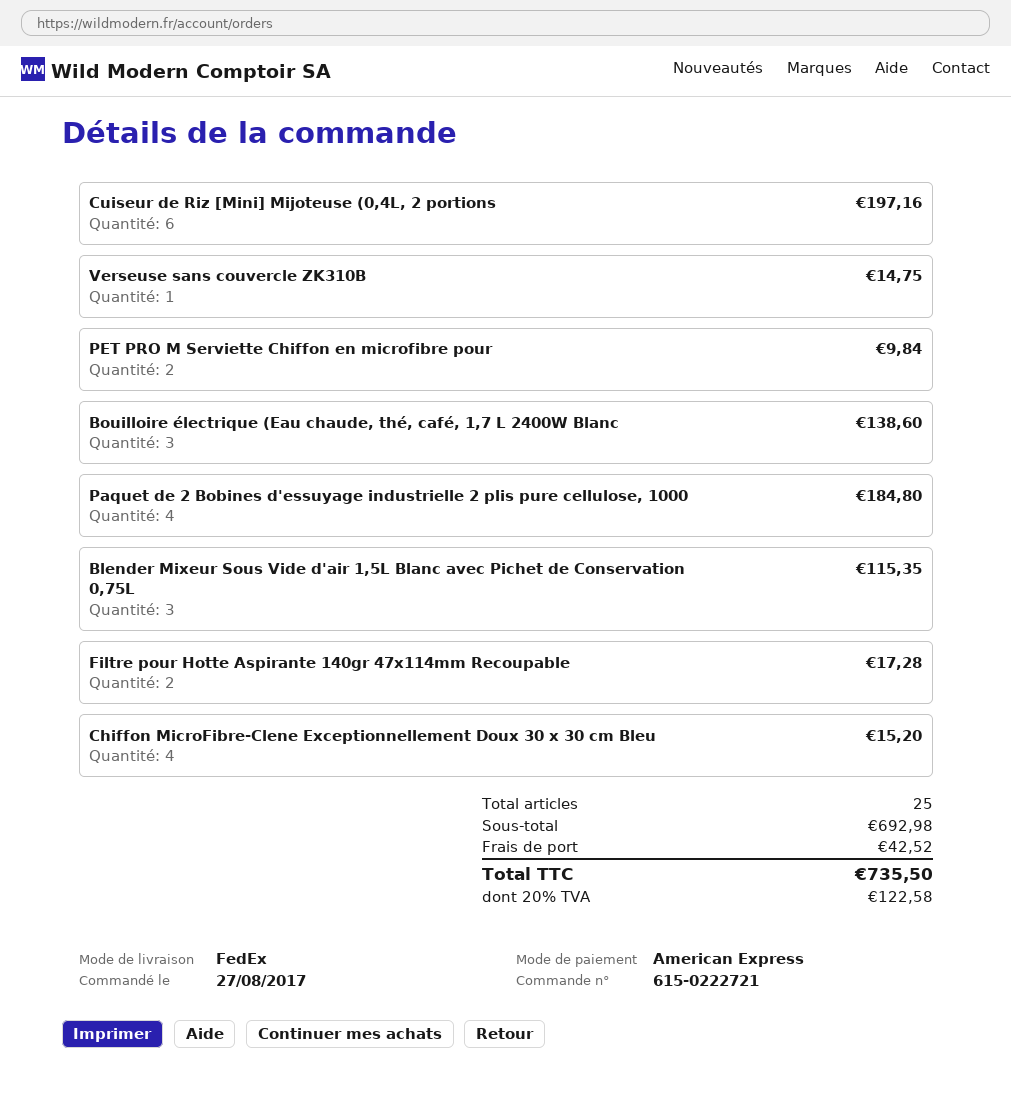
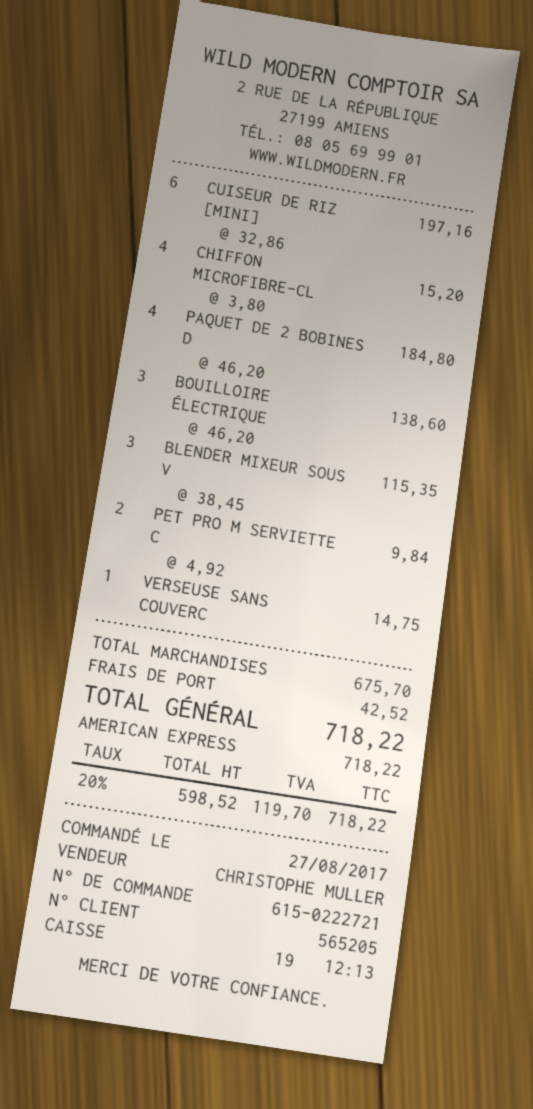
Filtre pour Hotte Aspirante 140gr 47x114mm Recoupable: 2 for 17.28 -> none
subtotal: 692.98 -> 675.70
tax: 20% = 122.58 -> 20% = 119.70
total: 735.50 -> 718.22

